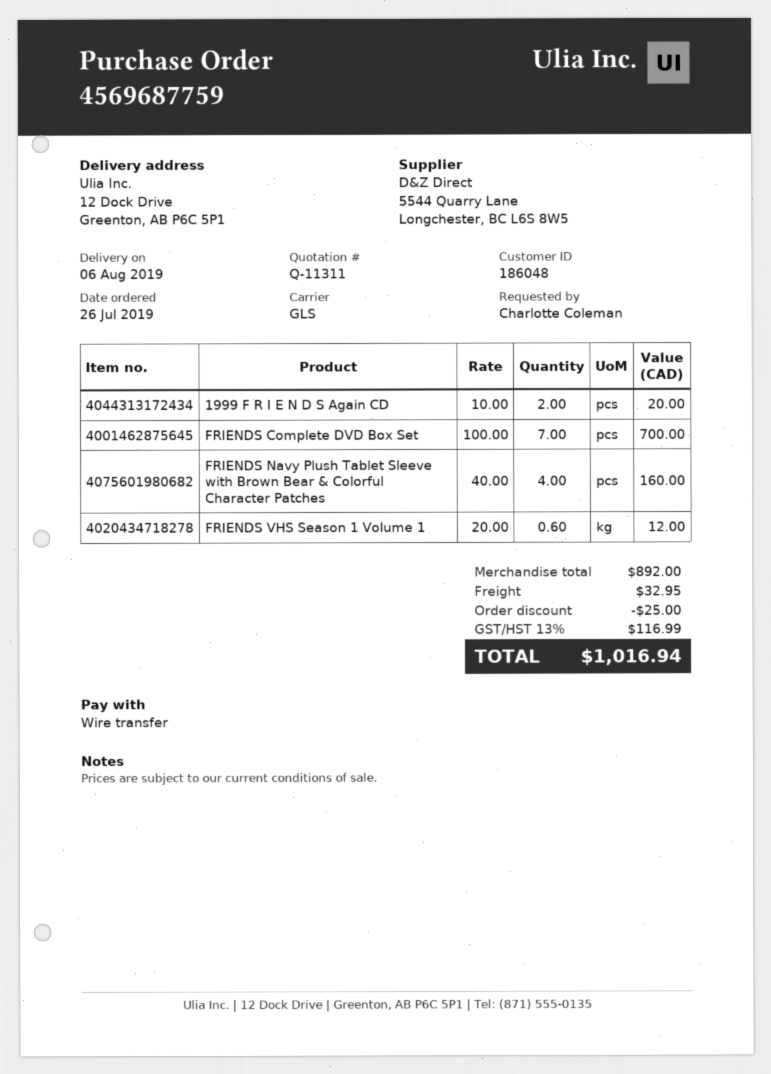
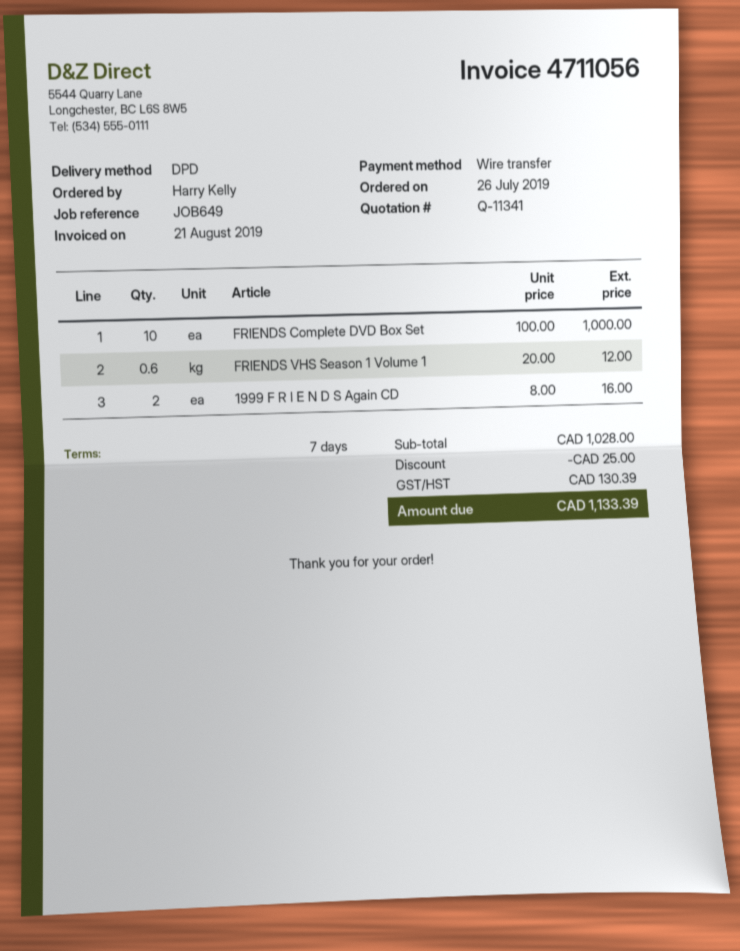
quote number: Q-11311 -> Q-11341
ordered by: Charlotte Coleman -> Harry Kelly
shipping method: GLS -> DPD
1999 F R I E N D S Again CD: 2 x 10.00 = 20.00 -> 2 x 8.00 = 16.00
FRIENDS Complete DVD Box Set: 7 x 100.00 = 700.00 -> 10 x 100.00 = 1000.00
FRIENDS Navy Plush Tablet Sleeve with Brown Bear & Colorful Character Patches: 4 x 40.00 = 160.00 -> none
subtotal: 892.00 -> 1028.00
shipping: 32.95 -> none
tax: 116.99 -> 130.39
total: 1016.94 -> 1133.39

